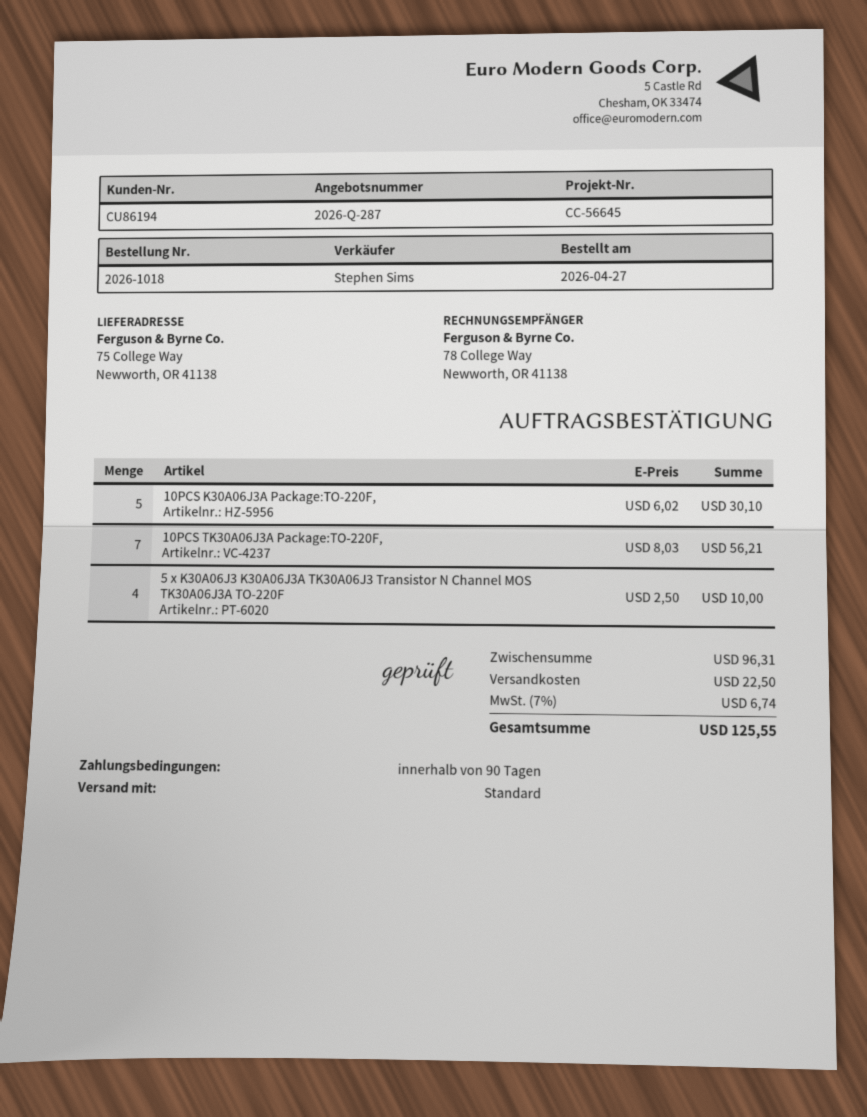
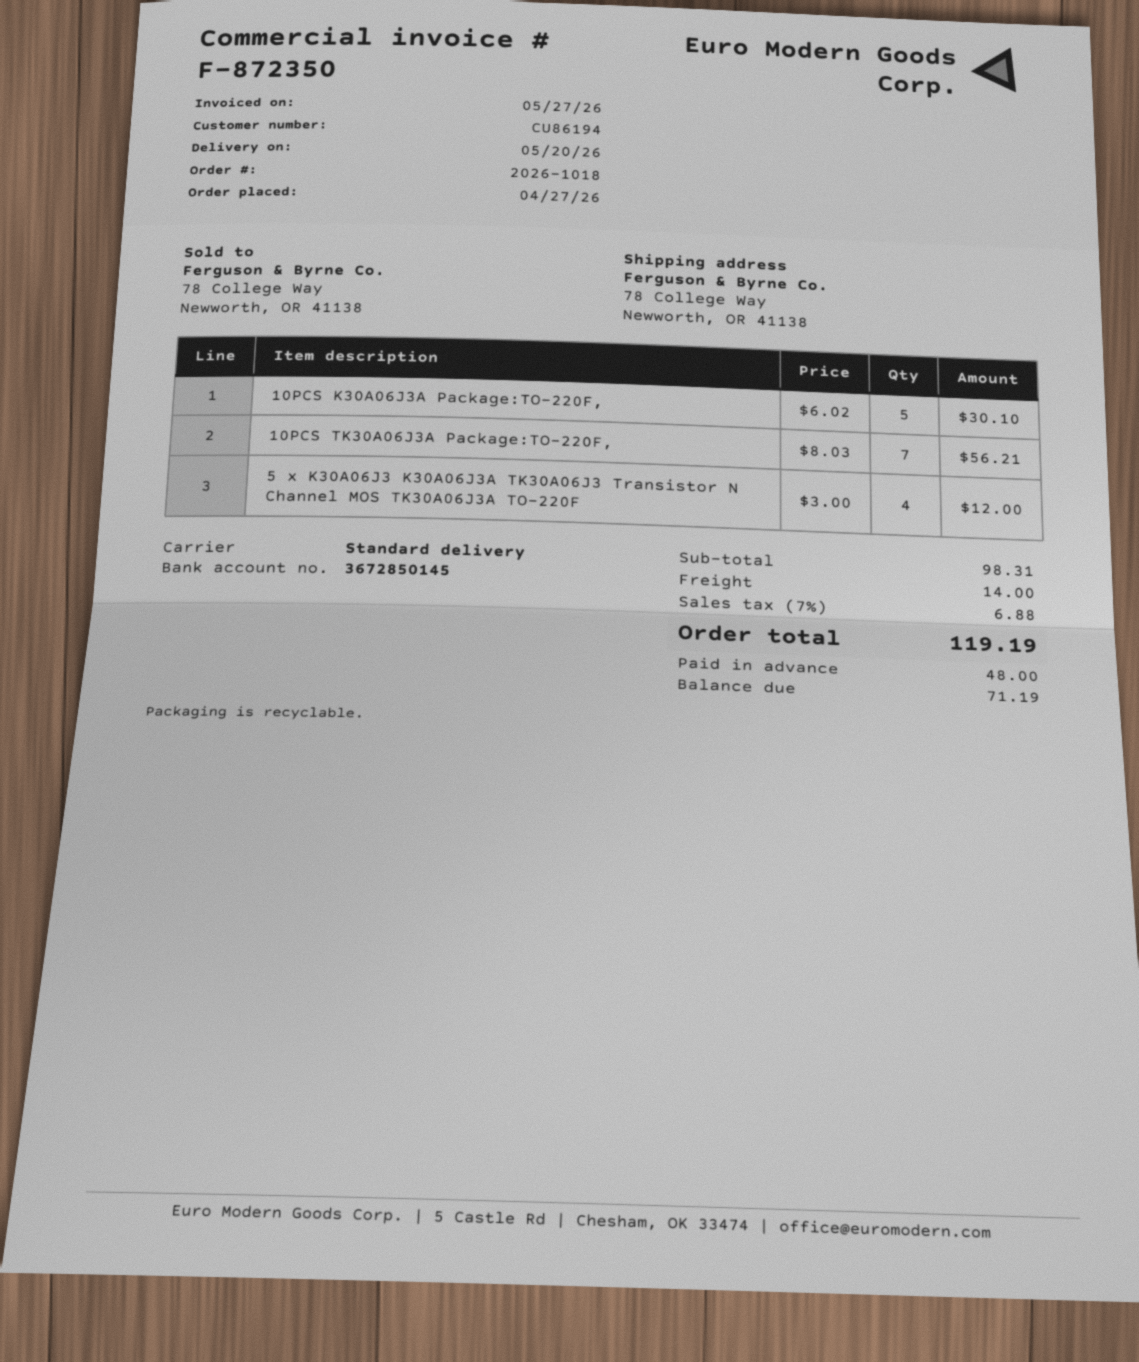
ship to: 75 College Way, Newworth, OR 41138 -> 78 College Way, Newworth, OR 41138
5 x K30A06J3 K30A06J3A TK30A06J3 Transistor N Channel MOS TK30A06J3A TO-220F: 4 x 2.50 = 10.00 -> 4 x 3.00 = 12.00
subtotal: 96.31 -> 98.31
shipping: 22.50 -> 14.00
tax: 7% = 6.74 -> 7% = 6.88
total: 125.55 -> 119.19

